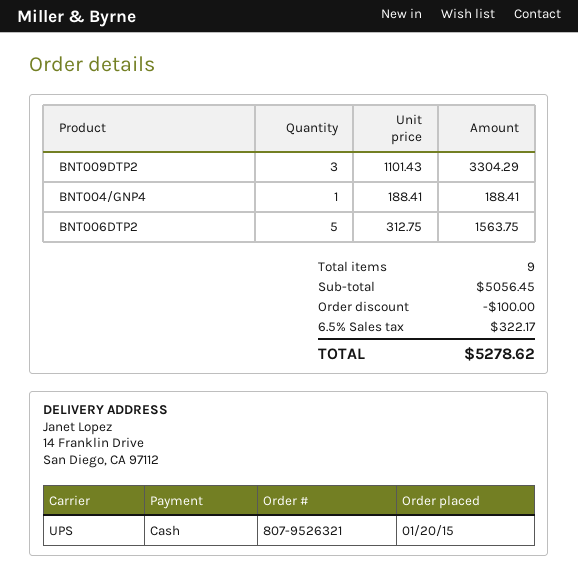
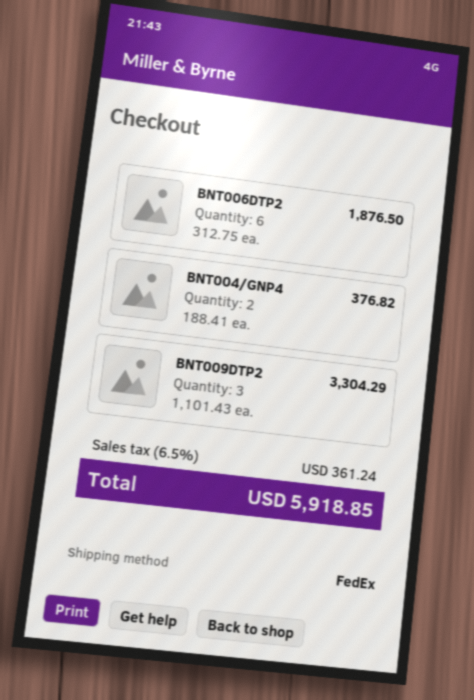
shipping method: UPS -> FedEx
BNT004/GNP4: 1 x 188.41 = 188.41 -> 2 x 188.41 = 376.82
BNT006DTP2: 5 x 312.75 = 1563.75 -> 6 x 312.75 = 1876.50
discount: 100.00 -> none
tax: 6.5% = 322.17 -> 6.5% = 361.24
total: 5278.62 -> 5918.85

